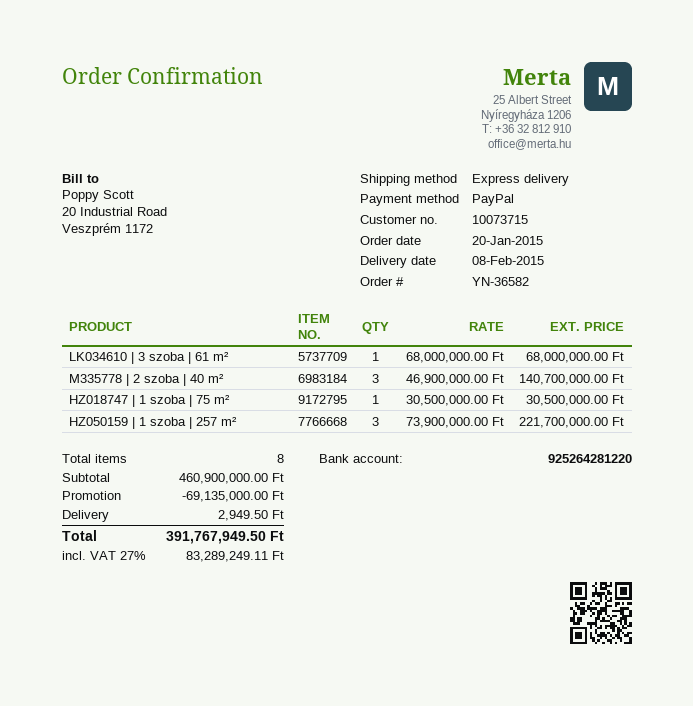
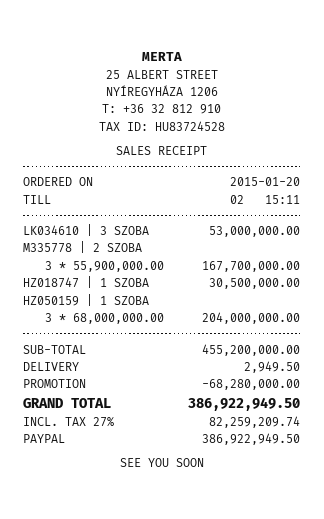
LK034610 | 3 szoba | 61 m²: 1 x 68000000.00 = 68000000.00 -> 1 x 53000000.00 = 53000000.00
M335778 | 2 szoba | 40 m²: 3 x 46900000.00 = 140700000.00 -> 3 x 55900000.00 = 167700000.00
HZ050159 | 1 szoba | 257 m²: 3 x 73900000.00 = 221700000.00 -> 3 x 68000000.00 = 204000000.00
subtotal: 460900000.00 -> 455200000.00
discount: 69135000.00 -> 68280000.00
tax: 27% = 83289249.11 -> 27% = 82259209.74
total: 391767949.50 -> 386922949.50

